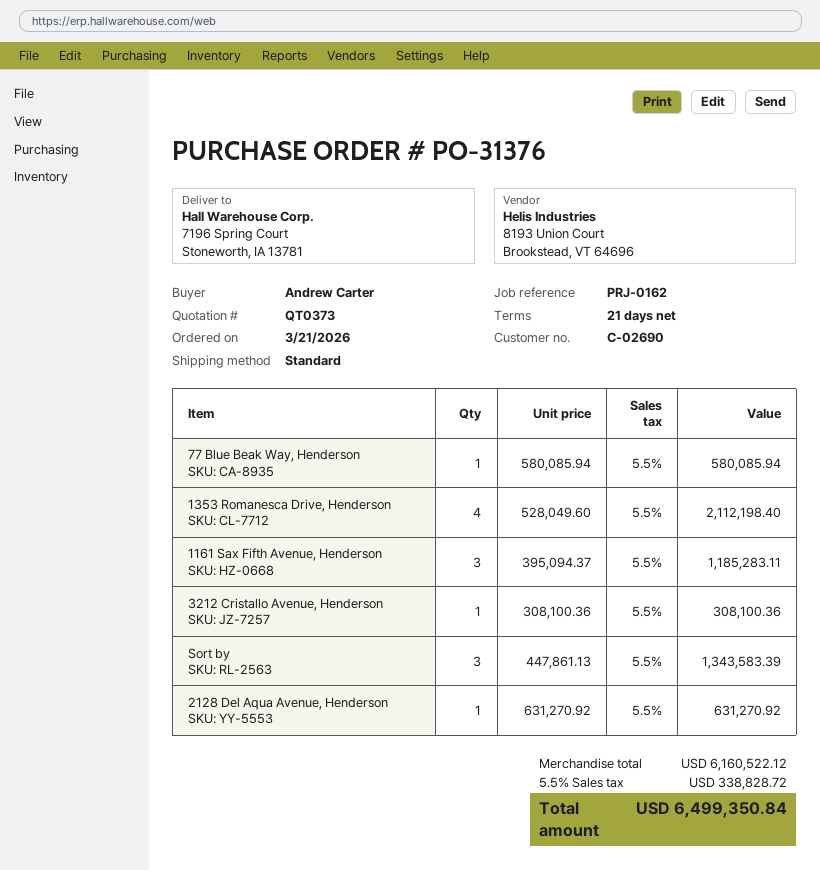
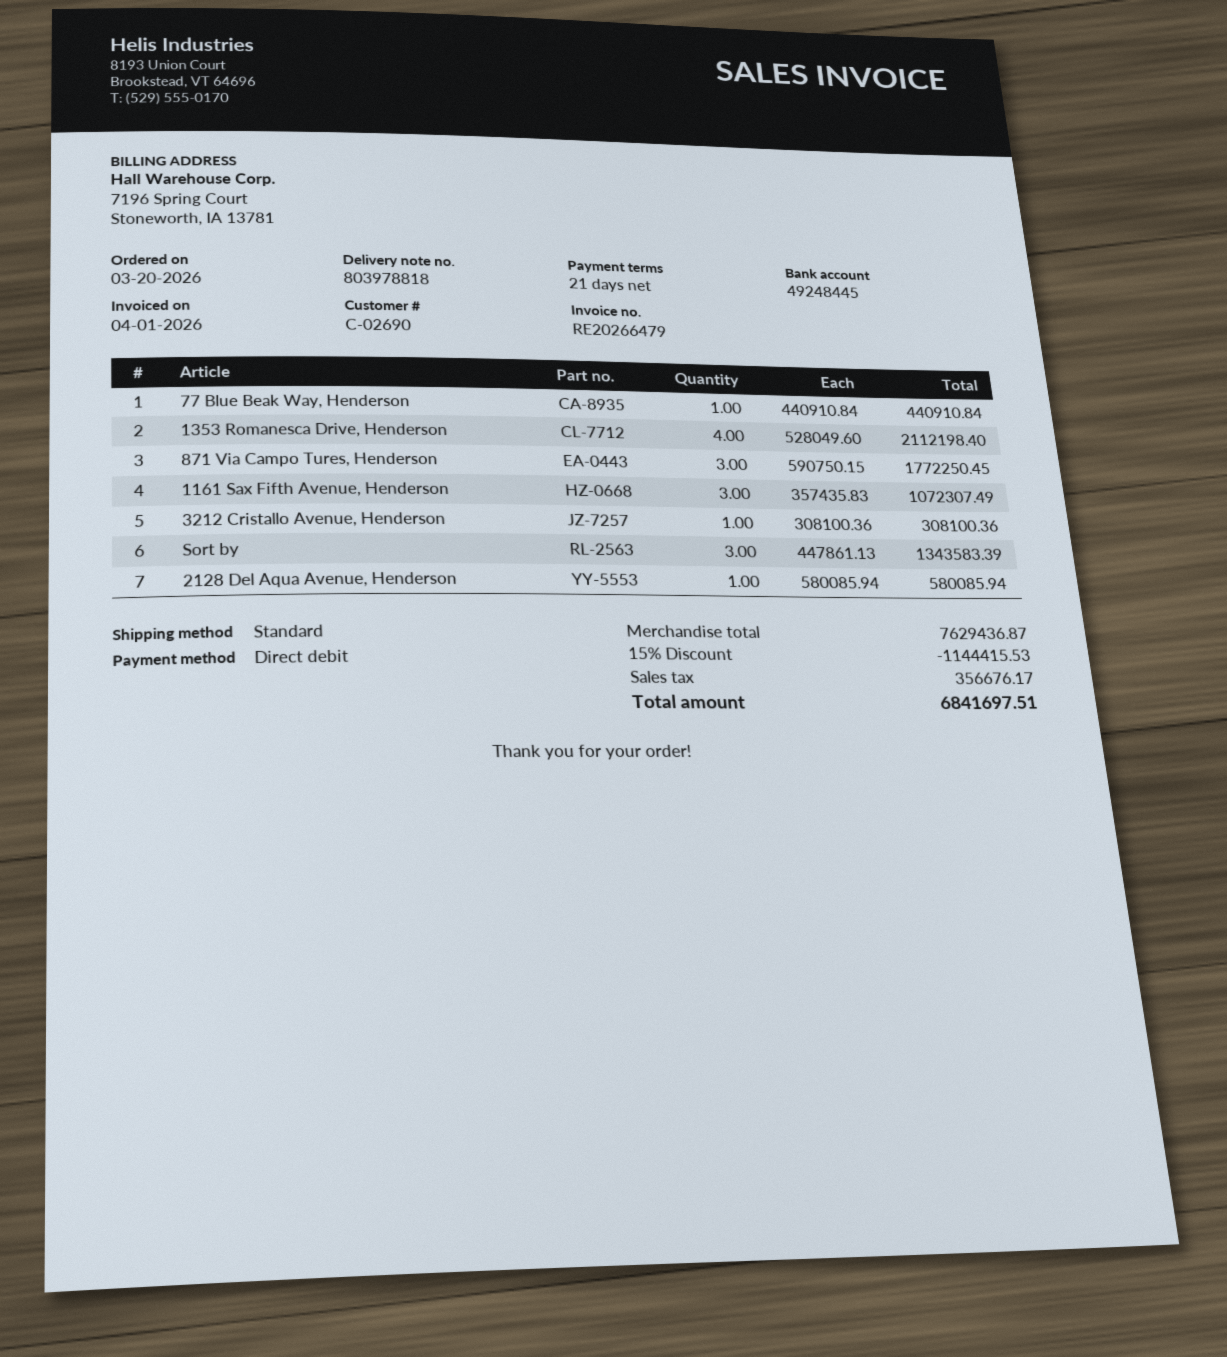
order date: 2026-03-21 -> 2026-03-20
77 Blue Beak Way, Henderson: 1 x 580085.94 = 580085.94 -> 1 x 440910.84 = 440910.84
1161 Sax Fifth Avenue, Henderson: 3 x 395094.37 = 1185283.11 -> 3 x 357435.83 = 1072307.49
2128 Del Aqua Avenue, Henderson: 1 x 631270.92 = 631270.92 -> 1 x 580085.94 = 580085.94
871 Via Campo Tures, Henderson: none -> 3 x 590750.15 = 1772250.45
subtotal: 6160522.12 -> 7629436.87
discount: none -> 15% = 1144415.53
tax: 338828.72 -> 356676.17
total: 6499350.84 -> 6841697.51

